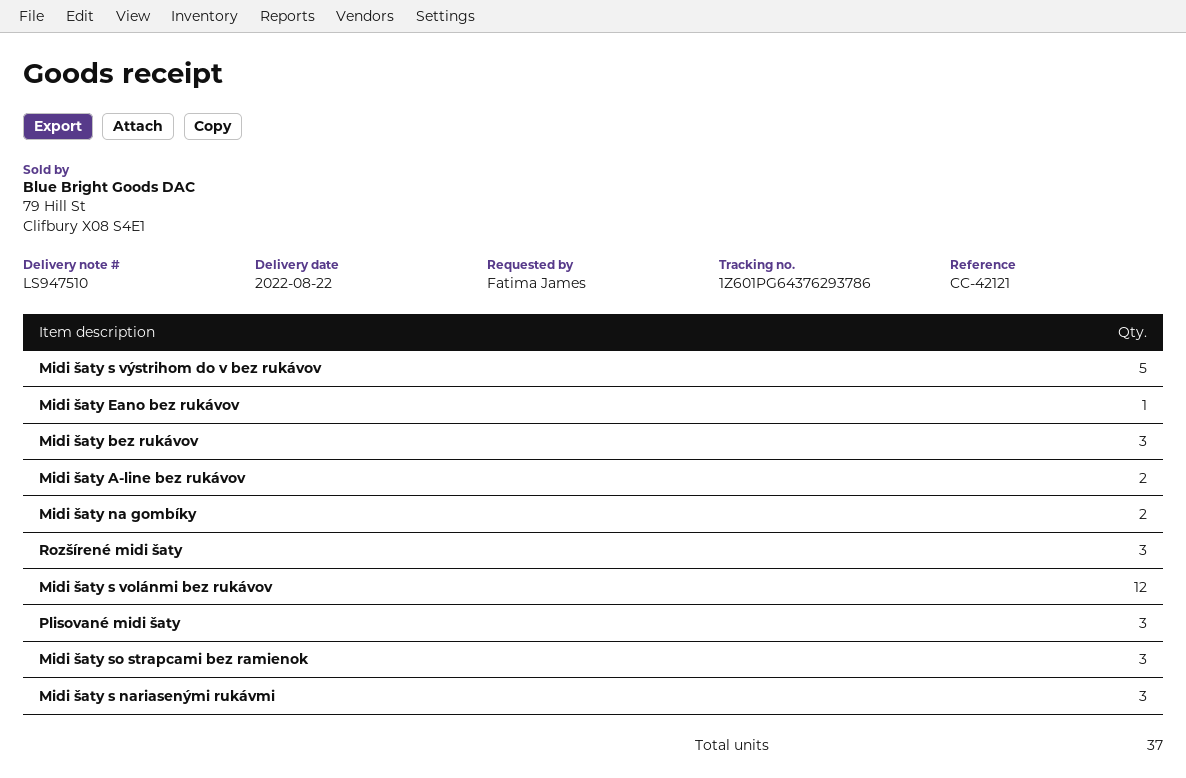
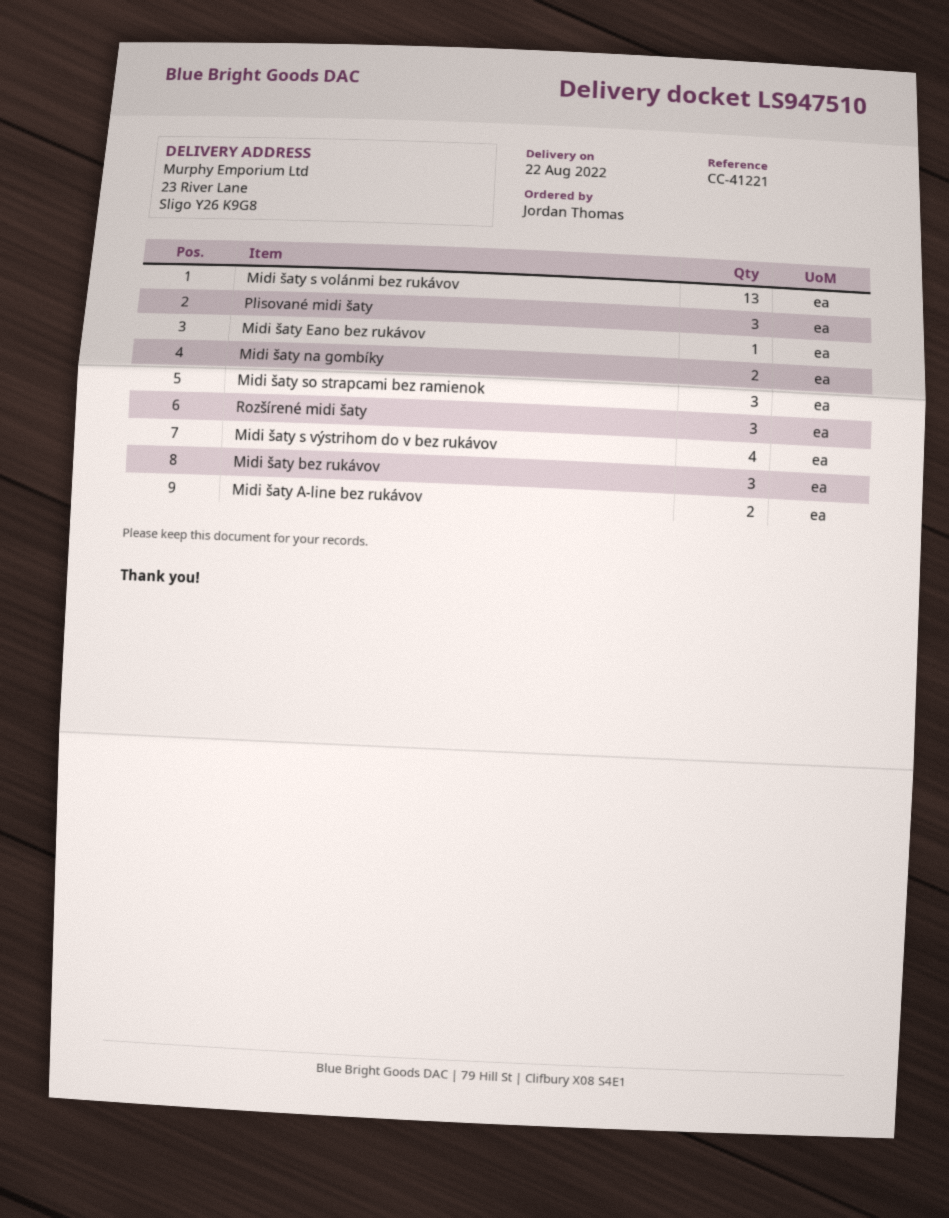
reference: CC-42121 -> CC-41221
ordered by: Fatima James -> Jordan Thomas
Midi šaty s výstrihom do v bez rukávov: 5 -> 4
Midi šaty s volánmi bez rukávov: 12 -> 13
Midi šaty s nariasenými rukávmi: 3 -> none

